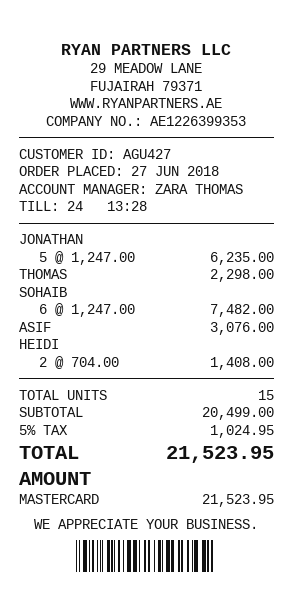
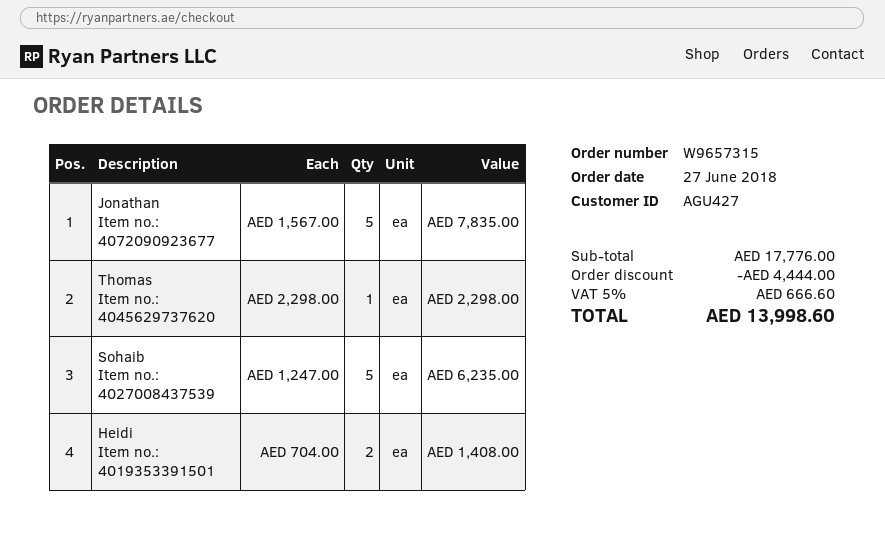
JONATHAN: 5 x 1247.00 = 6235.00 -> 5 x 1567.00 = 7835.00
SOHAIB: 6 x 1247.00 = 7482.00 -> 5 x 1247.00 = 6235.00
ASIF: 1 x 3076.00 = 3076.00 -> none
subtotal: 20499.00 -> 17776.00
discount: none -> 4444.00
tax: 5% = 1024.95 -> 5% = 666.60
total: 21523.95 -> 13998.60

